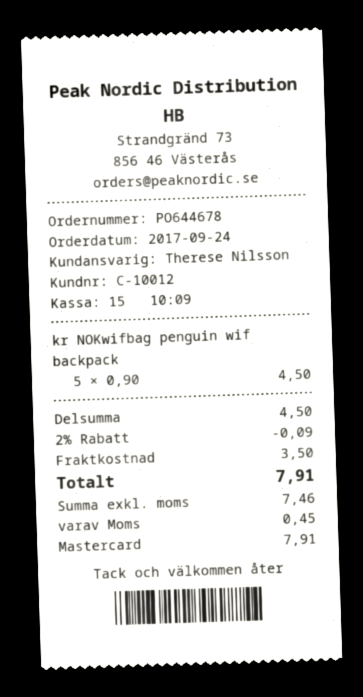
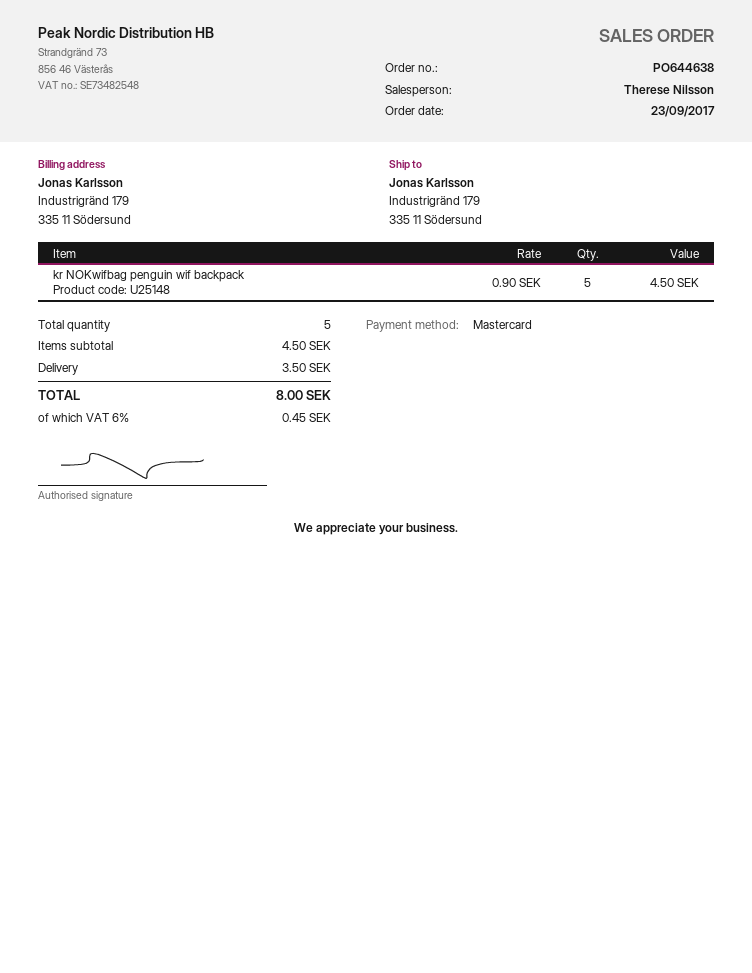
order number: PO644678 -> PO644638
order date: 2017-09-24 -> 2017-09-23
discount: 2% = 0.09 -> none
total: 7.91 -> 8.00

